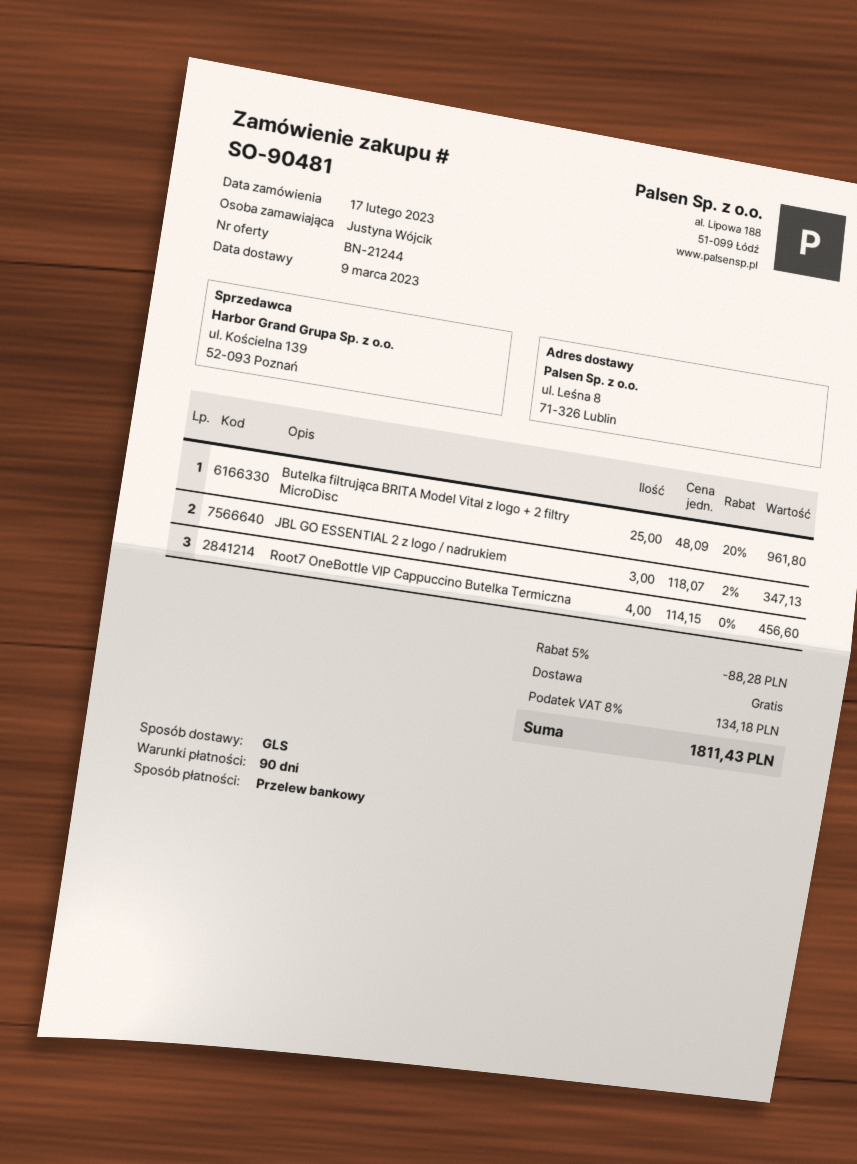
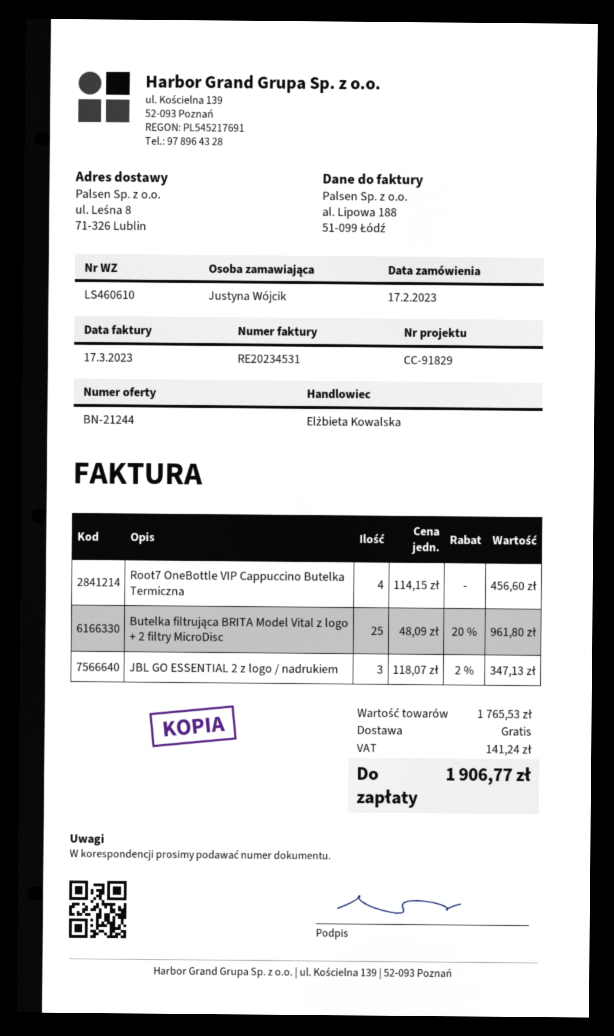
discount: 5% = 88.28 -> none
tax: 134.18 -> 141.24
total: 1811.43 -> 1906.77

